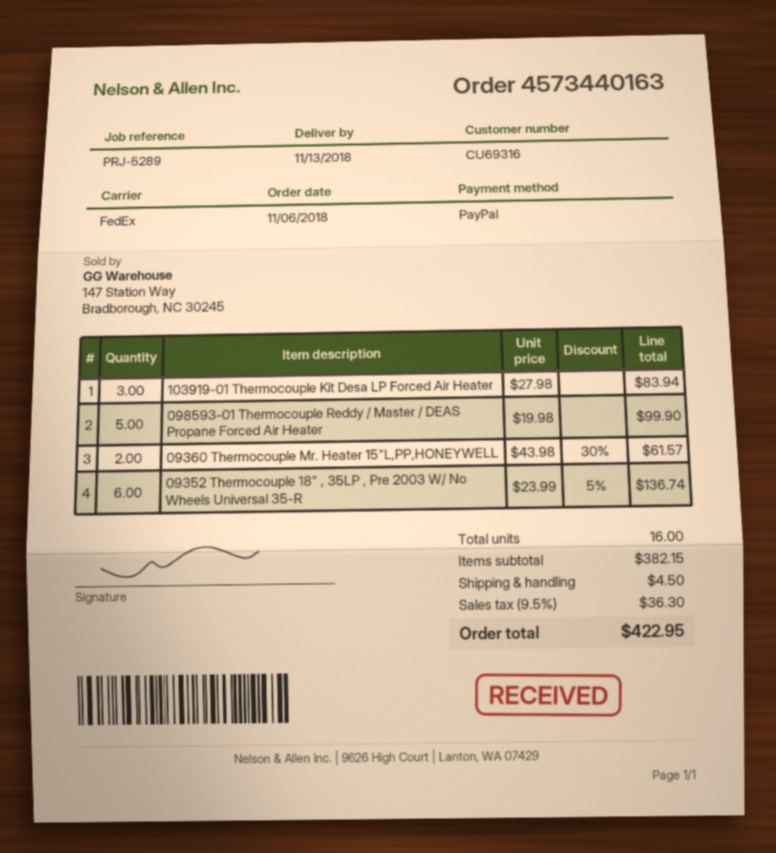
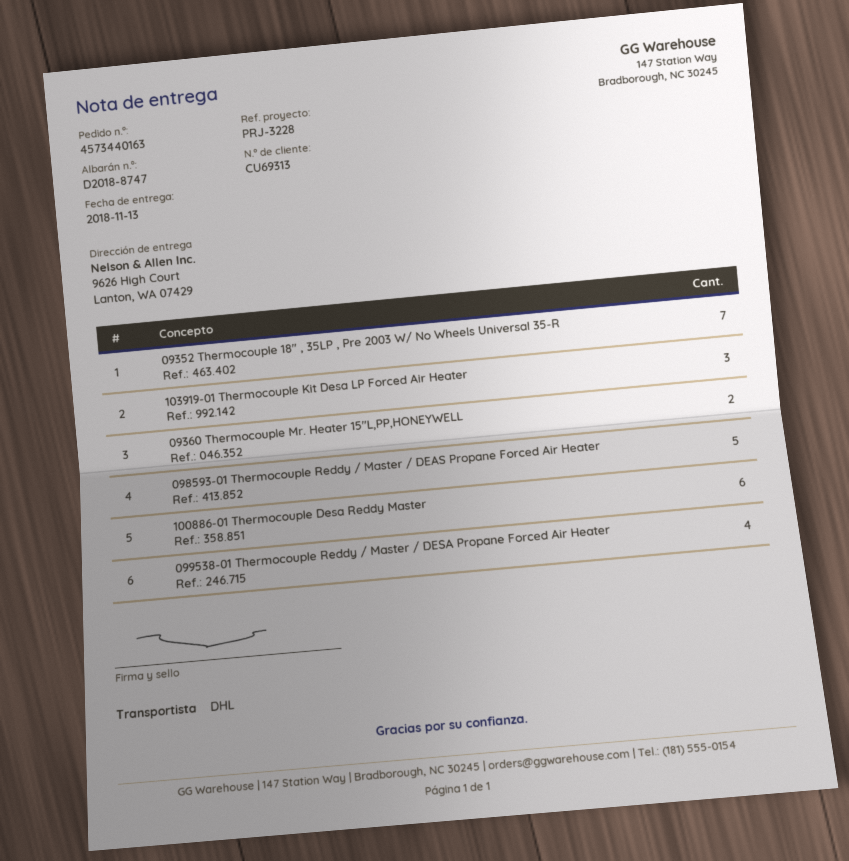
customer number: CU69316 -> CU69313
reference: PRJ-5289 -> PRJ-3228
shipping method: FedEx -> DHL
09352 Thermocouple 18" , 35LP , Pre 2003 W/ No Wheels Universal 35-R: 6 -> 7
100886-01 Thermocouple Desa Reddy Master: none -> 6
099538-01 Thermocouple Reddy / Master / DESA Propane Forced Air Heater: none -> 4

